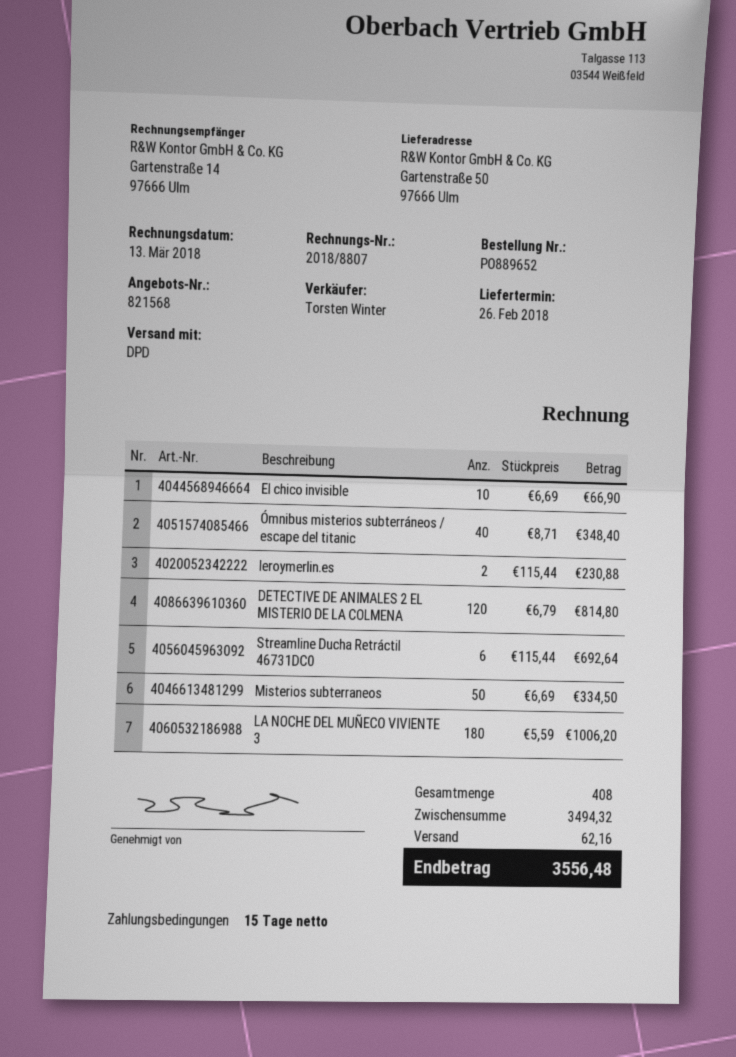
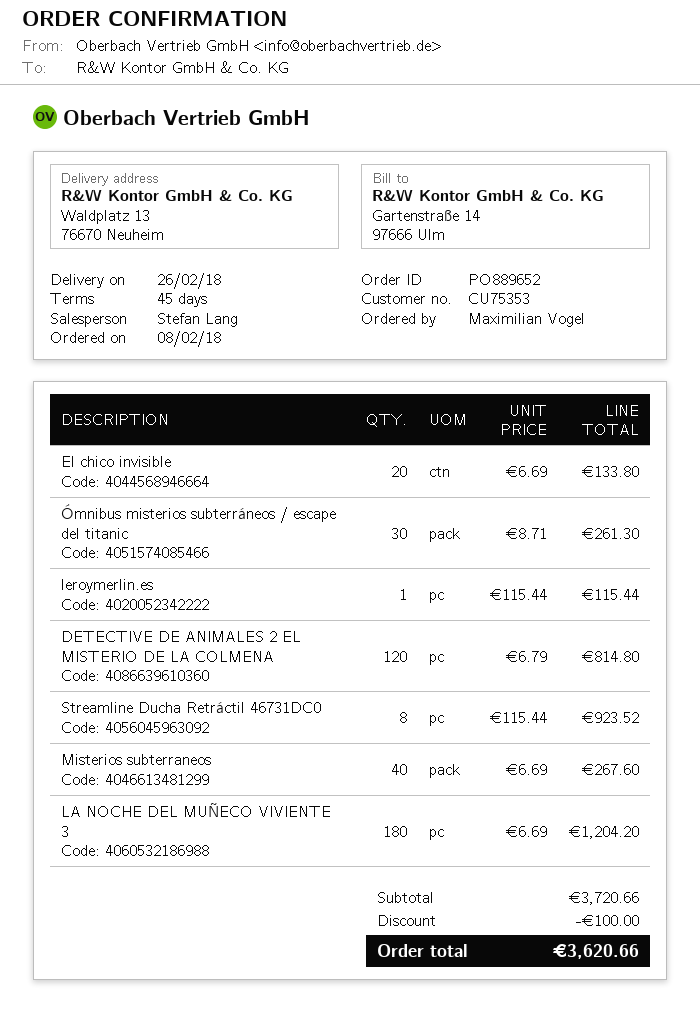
payment terms: 15 days -> 45 days
sales rep: Torsten Winter -> Stefan Lang
ship to: Gartenstraße 50, 97666 Ulm -> Waldplatz 13, 76670 Neuheim
El chico invisible: 10 x 6.69 = 66.90 -> 20 x 6.69 = 133.80
Ómnibus misterios subterráneos / escape del titanic: 40 x 8.71 = 348.40 -> 30 x 8.71 = 261.30
leroymerlin.es: 2 x 115.44 = 230.88 -> 1 x 115.44 = 115.44
Streamline Ducha Retráctil 46731DC0: 6 x 115.44 = 692.64 -> 8 x 115.44 = 923.52
Misterios subterraneos: 50 x 6.69 = 334.50 -> 40 x 6.69 = 267.60
LA NOCHE DEL MUÑECO VIVIENTE 3: 180 x 5.59 = 1006.20 -> 180 x 6.69 = 1204.20
subtotal: 3494.32 -> 3720.66
discount: none -> 100.00
shipping: 62.16 -> none
total: 3556.48 -> 3620.66

